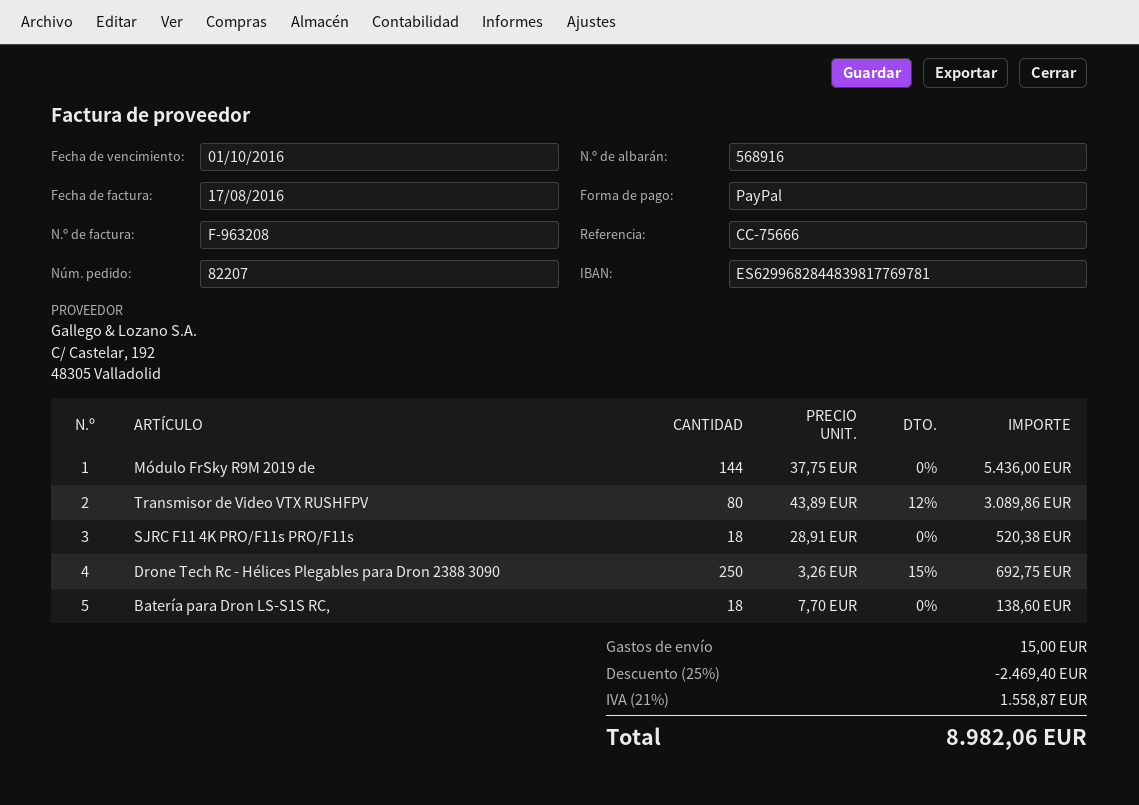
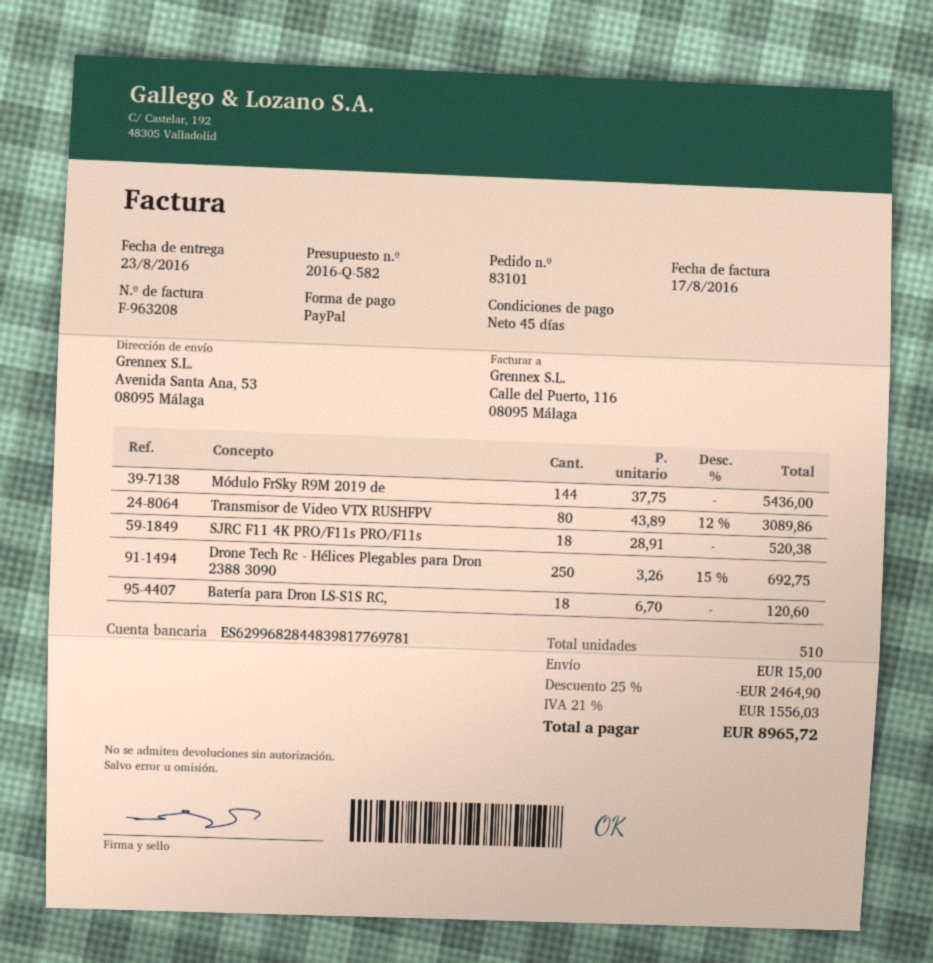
order number: 82207 -> 83101
Batería para Dron LS-S1S RC,: 18 x 7.70 = 138.60 -> 18 x 6.70 = 120.60
discount: 25% = 2469.40 -> 25% = 2464.90
tax: 21% = 1558.87 -> 21% = 1556.03
total: 8982.06 -> 8965.72

